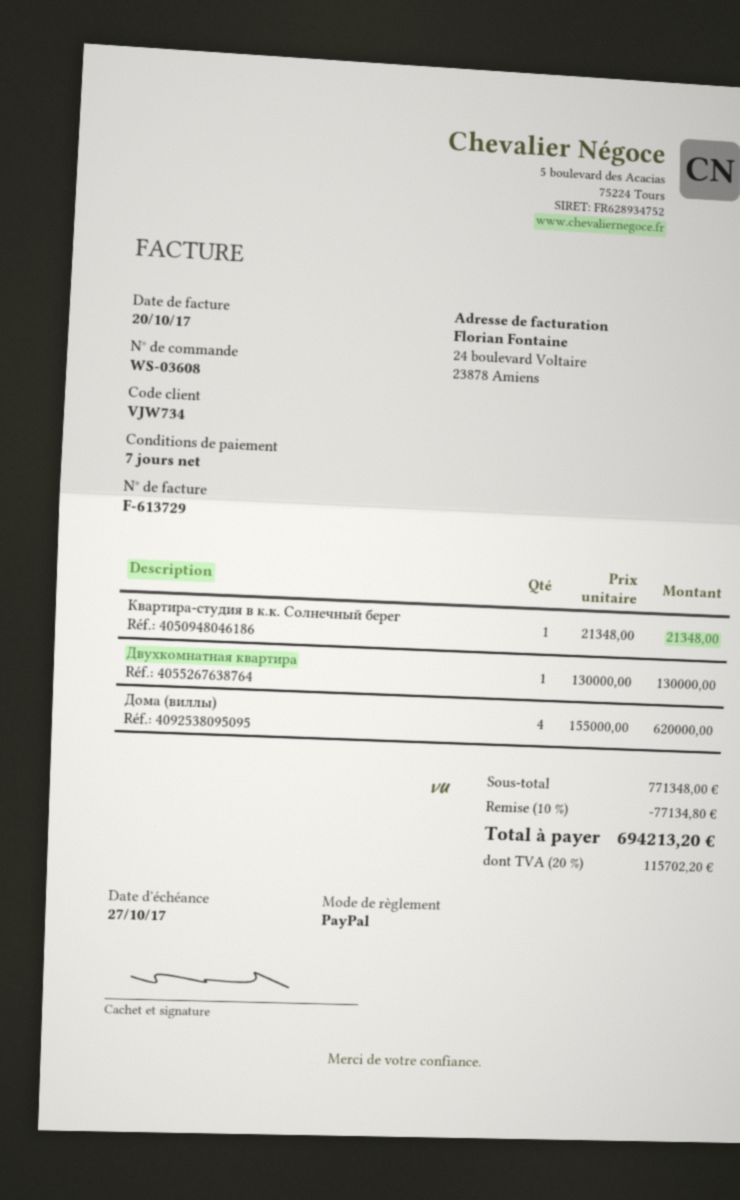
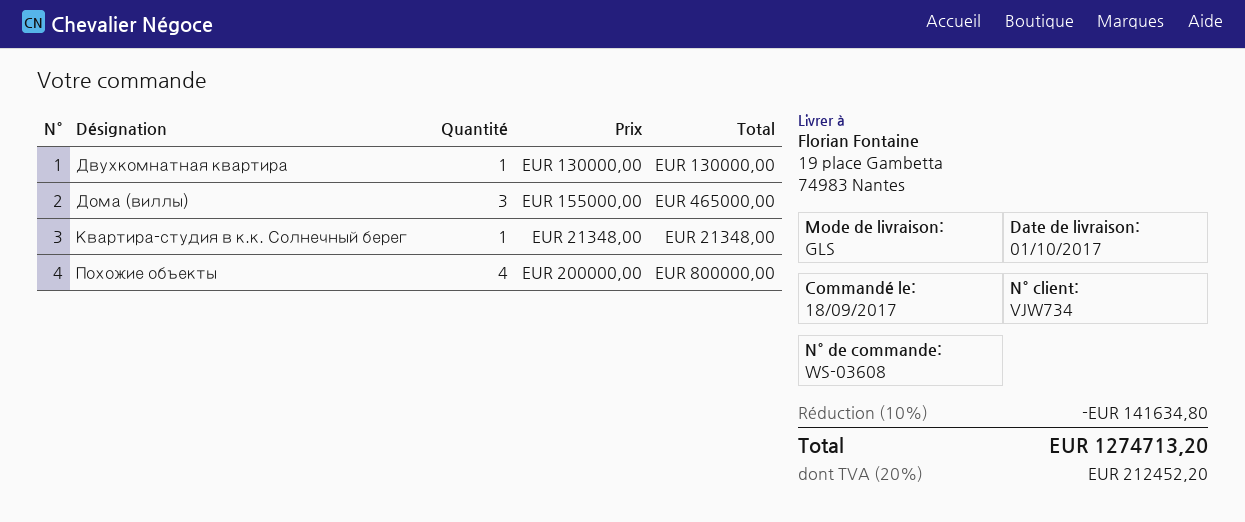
Дома (виллы): 4 x 155000.00 = 620000.00 -> 3 x 155000.00 = 465000.00
Похожие объекты: none -> 4 x 200000.00 = 800000.00
discount: 10% = 77134.80 -> 10% = 141634.80
tax: 20% = 115702.20 -> 20% = 212452.20
total: 694213.20 -> 1274713.20

